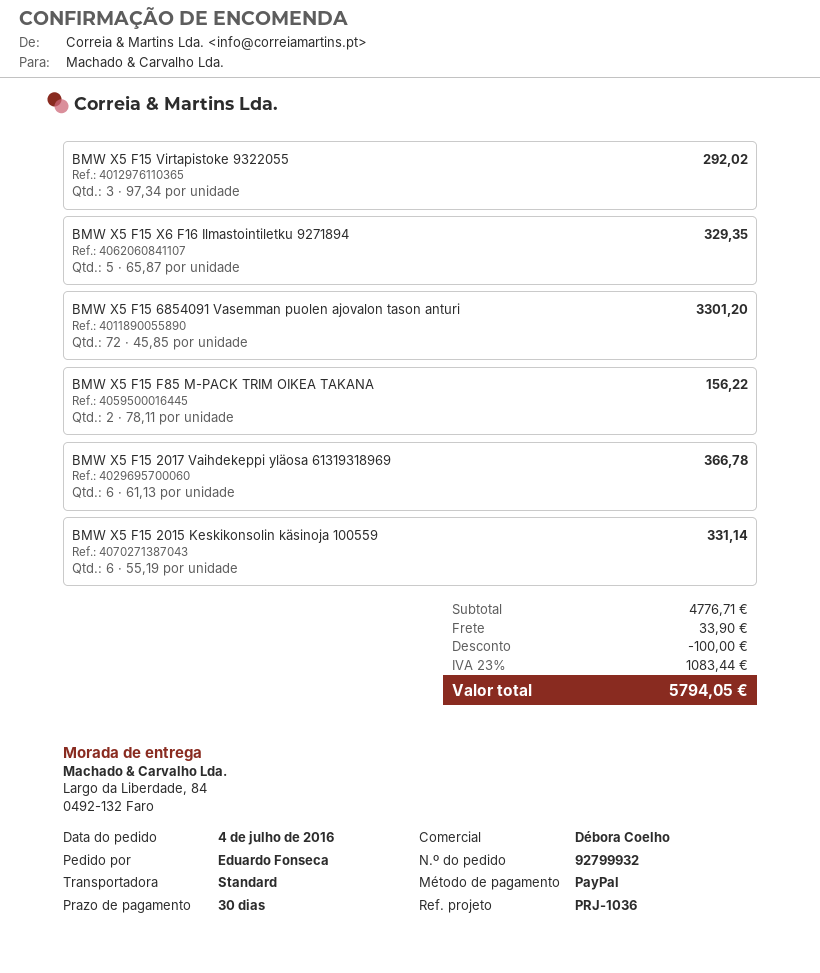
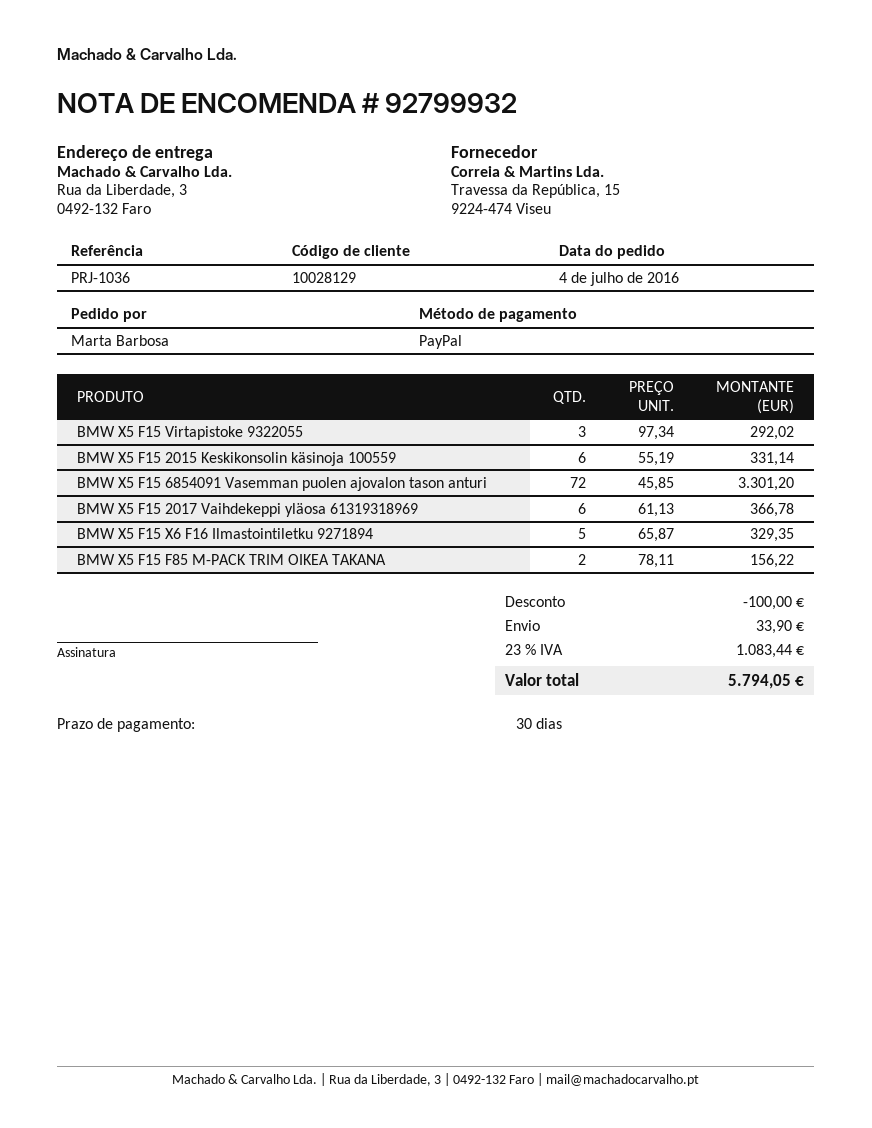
ordered by: Eduardo Fonseca -> Marta Barbosa
ship to: Largo da Liberdade, 84, 0492-132 Faro -> Rua da Liberdade, 3, 0492-132 Faro

